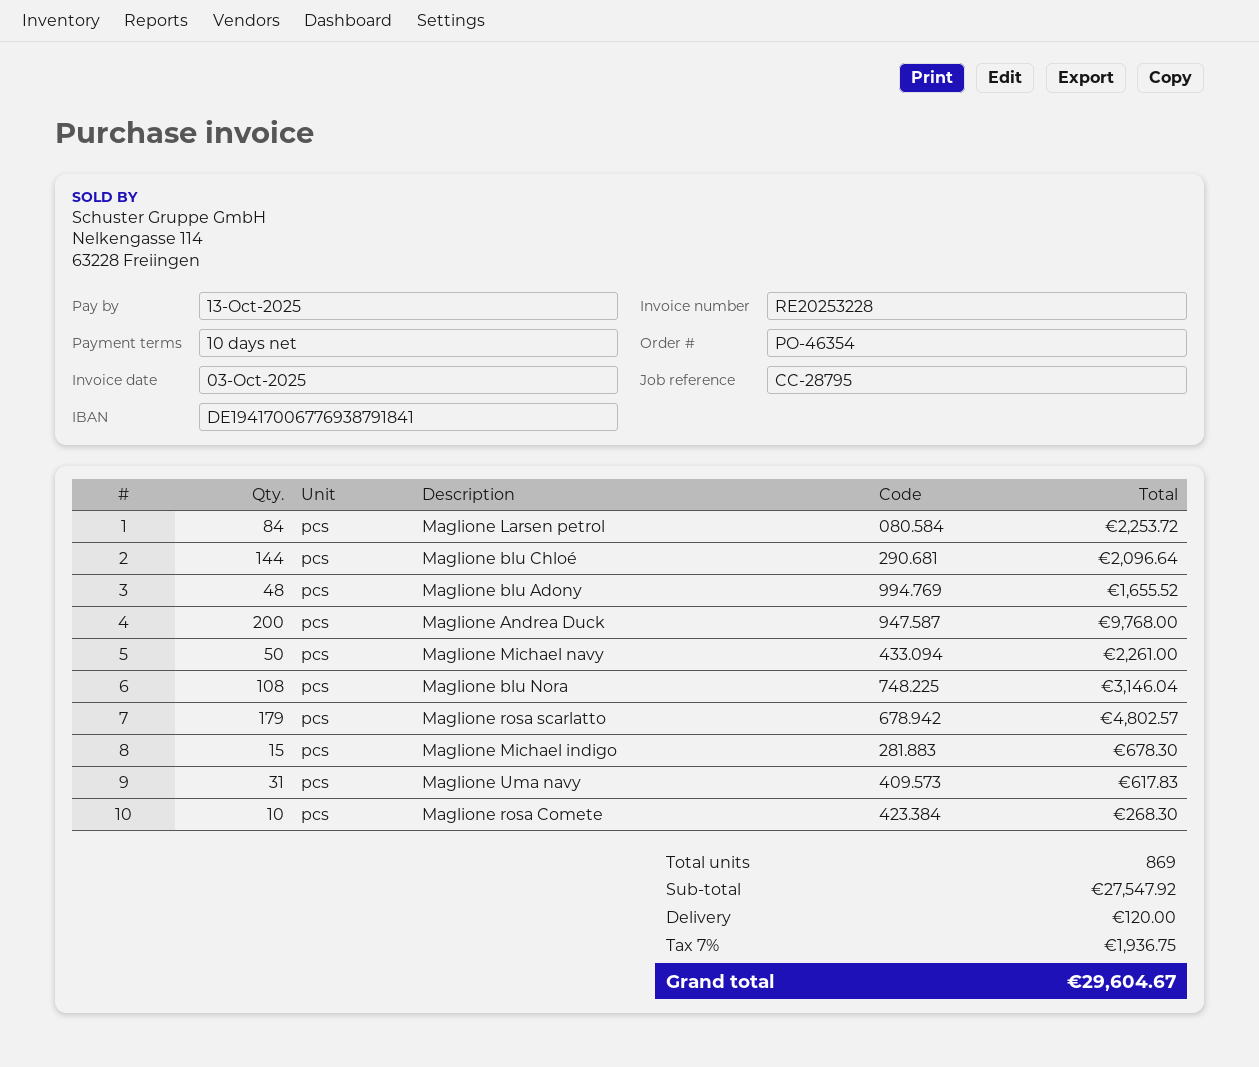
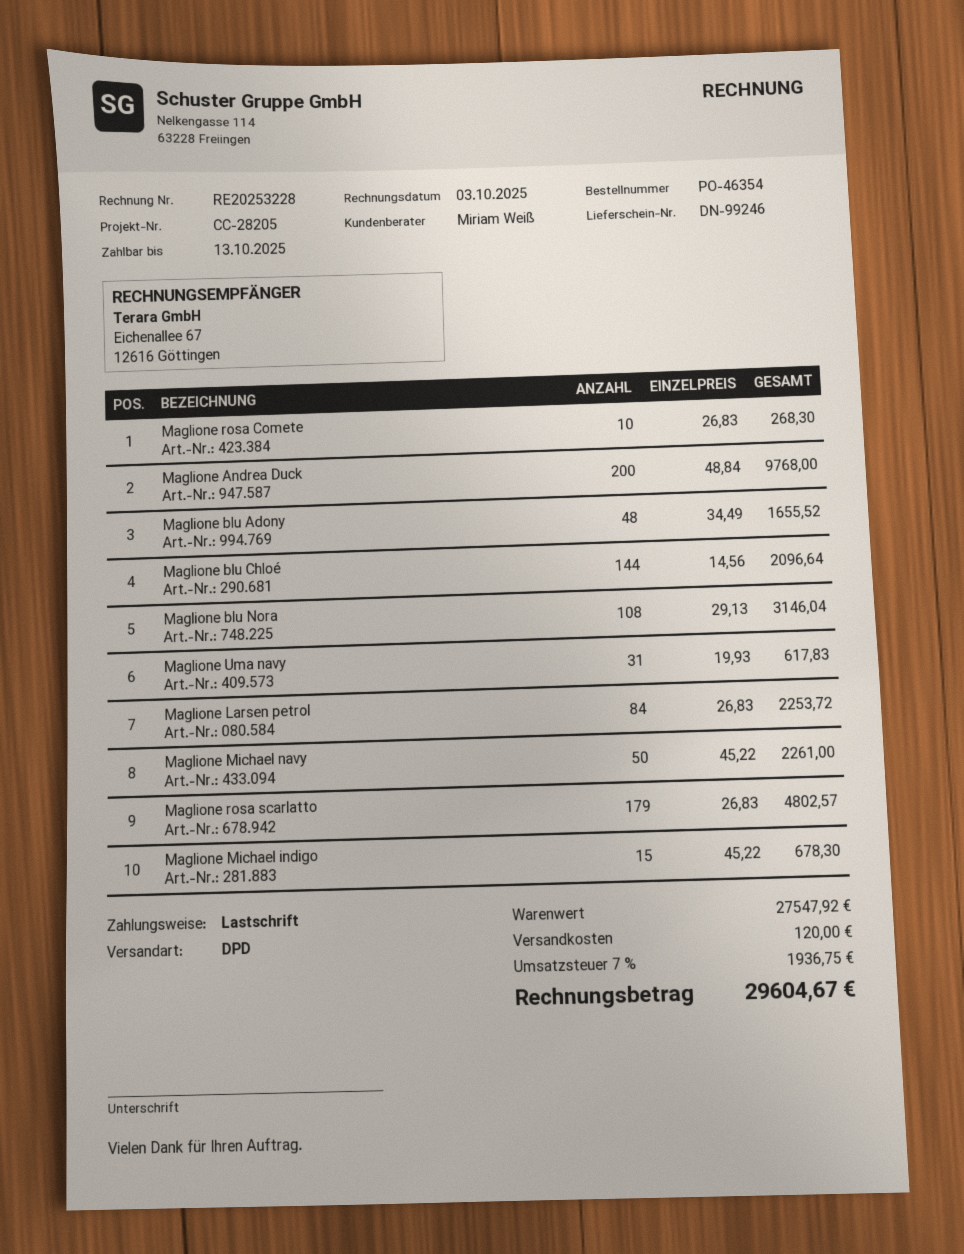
reference: CC-28795 -> CC-28205

